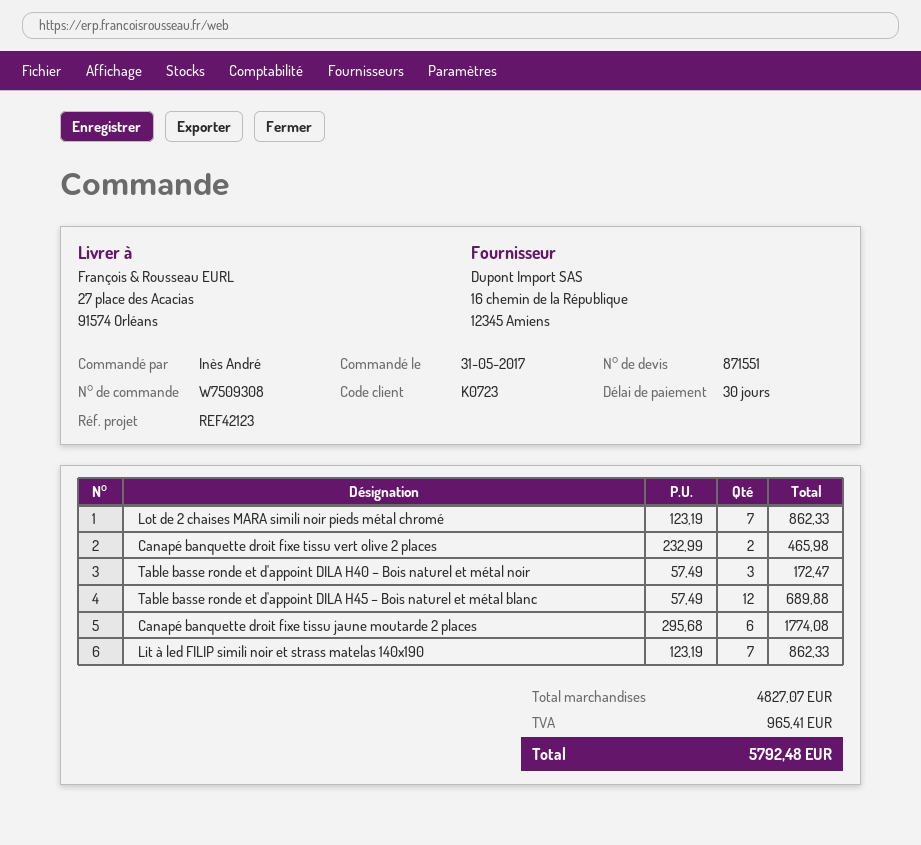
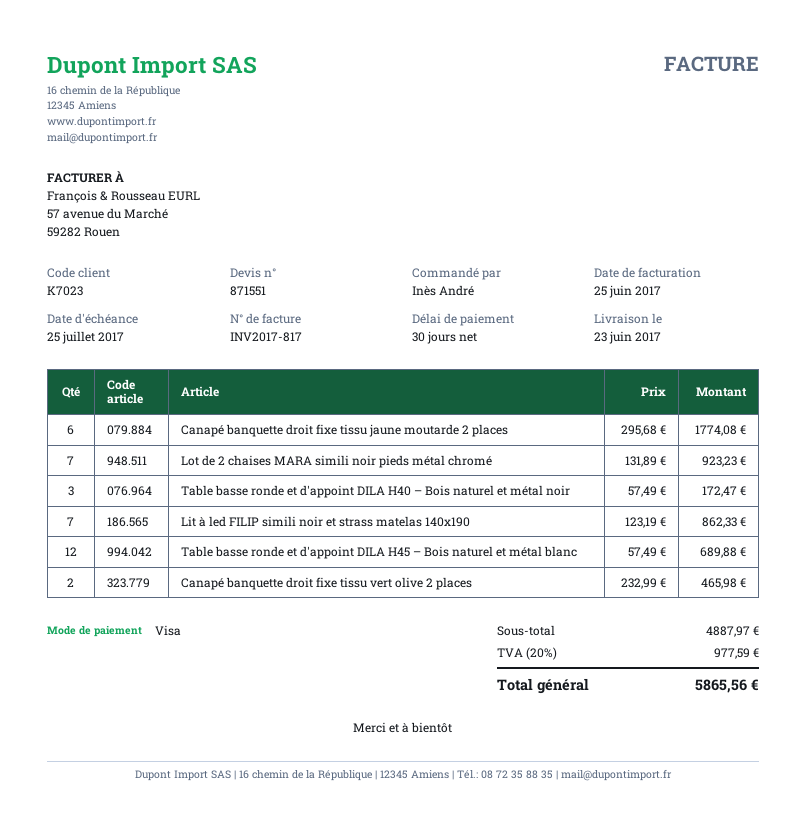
customer number: K0723 -> K7023
Lot de 2 chaises MARA simili noir pieds métal chromé: 7 x 123.19 = 862.33 -> 7 x 131.89 = 923.23
subtotal: 4827.07 -> 4887.97
tax: 965.41 -> 977.59
total: 5792.48 -> 5865.56

